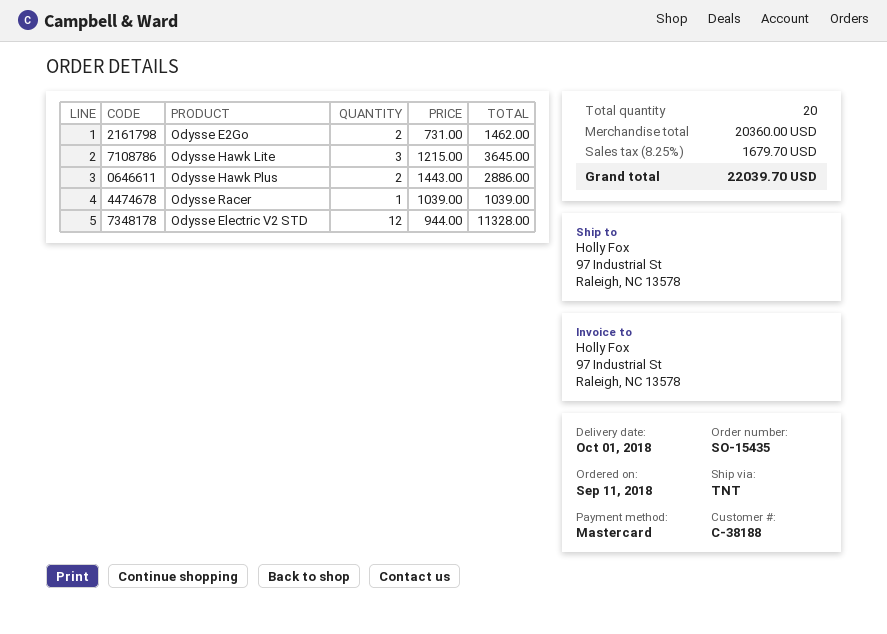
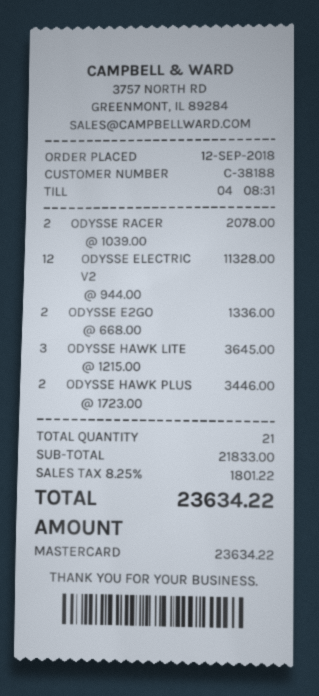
order date: 2018-09-11 -> 2018-09-12
Odysse E2Go: 2 x 731.00 = 1462.00 -> 2 x 668.00 = 1336.00
Odysse Hawk Plus: 2 x 1443.00 = 2886.00 -> 2 x 1723.00 = 3446.00
Odysse Racer: 1 x 1039.00 = 1039.00 -> 2 x 1039.00 = 2078.00
total quantity: 20 -> 21
subtotal: 20360.00 -> 21833.00
tax: 8.25% = 1679.70 -> 8.25% = 1801.22
total: 22039.70 -> 23634.22

